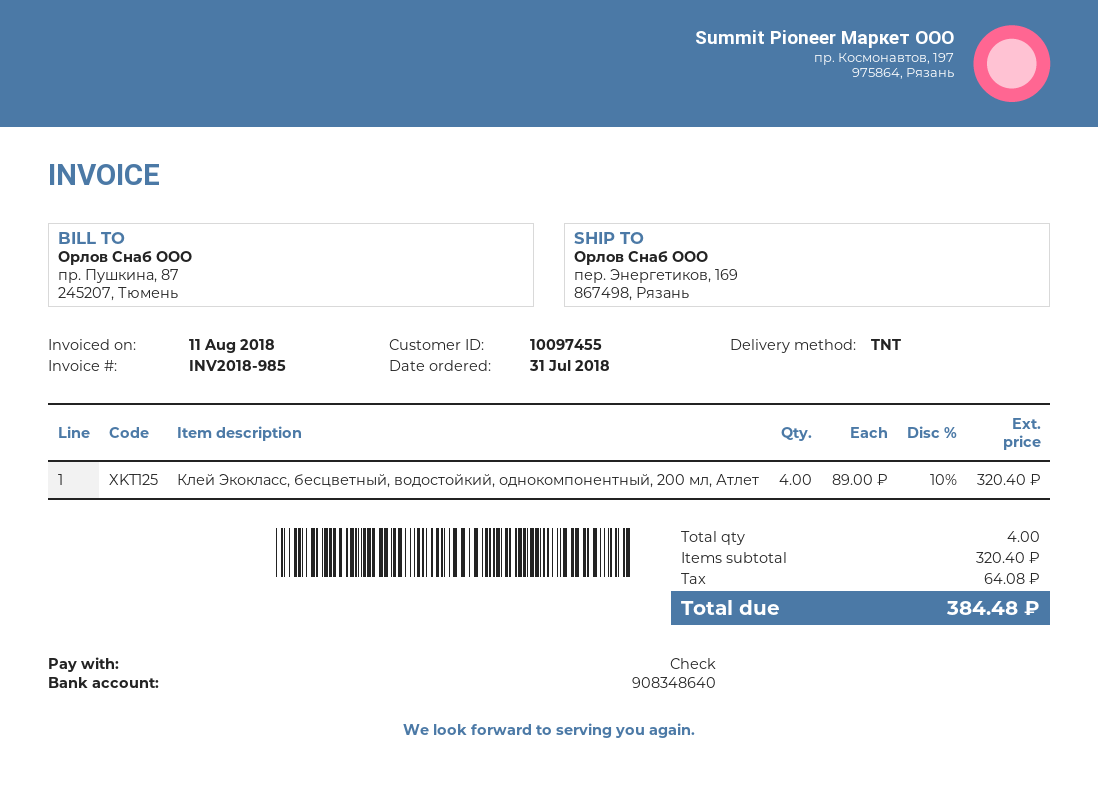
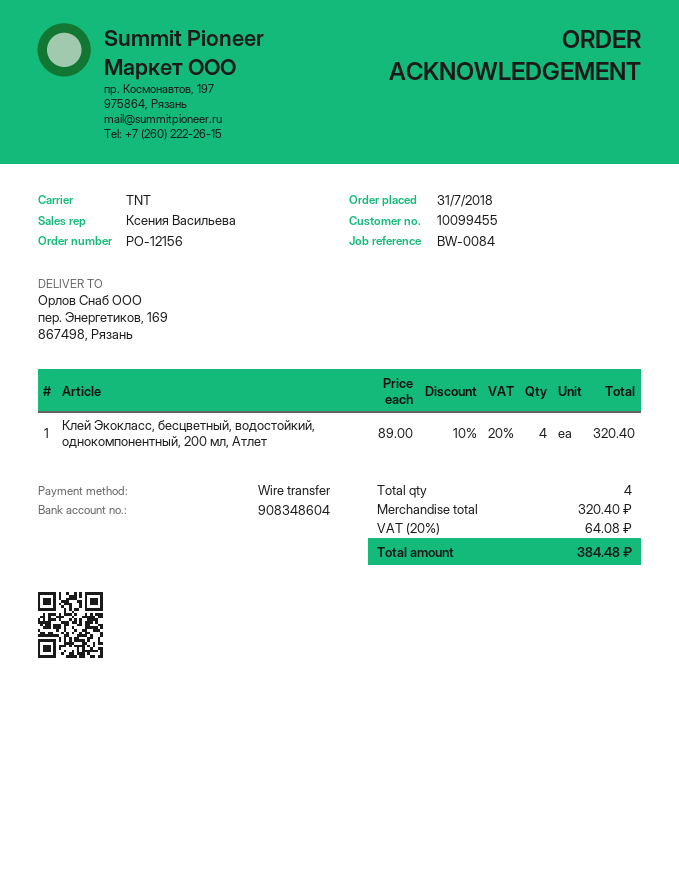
customer number: 10097455 -> 10099455
payment method: cheque -> bank transfer
bank account: 908348640 -> 908348604

